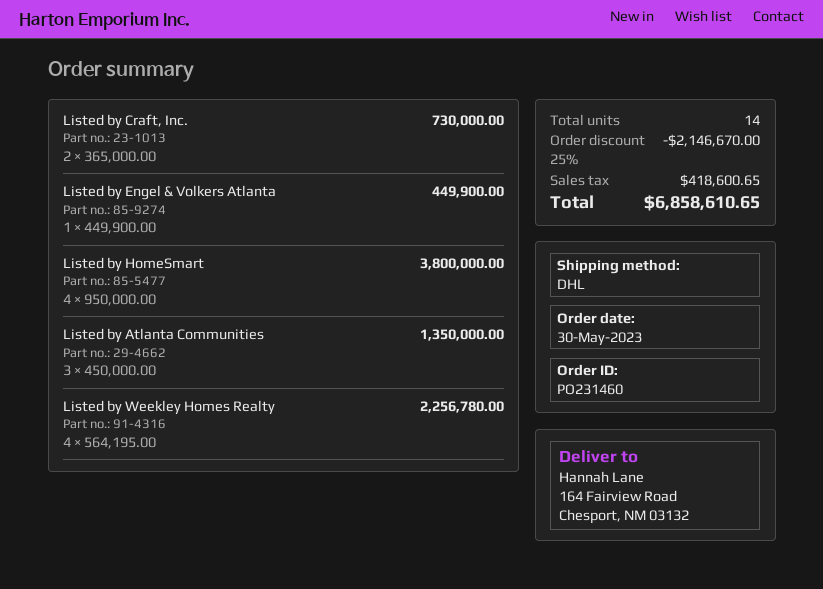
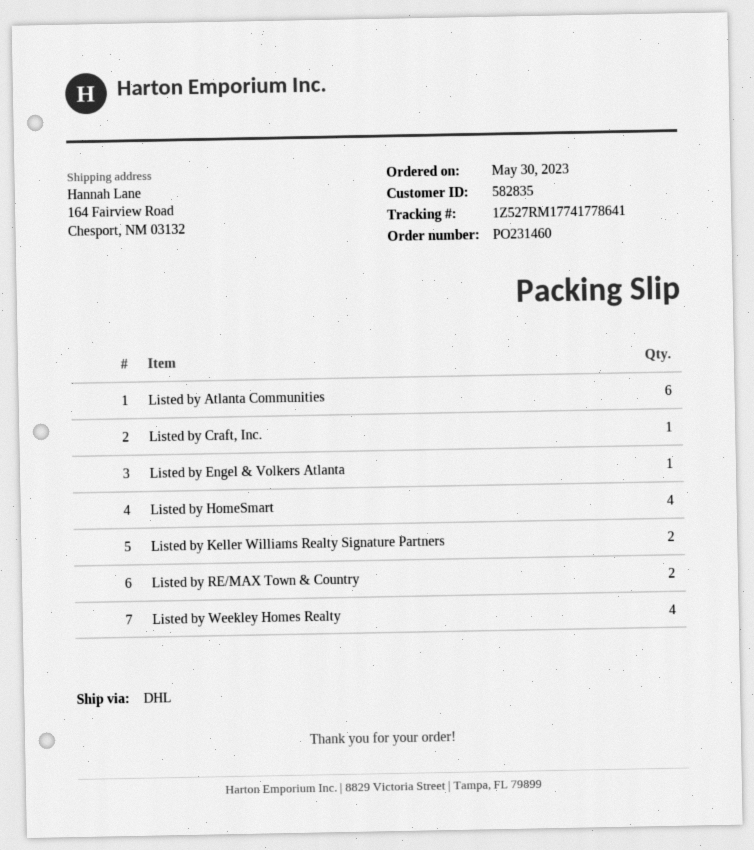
Listed by Craft, Inc.: 2 -> 1
Listed by Atlanta Communities: 3 -> 6
Listed by Keller Williams Realty Signature Partners: none -> 2
Listed by RE/MAX Town & Country: none -> 2

